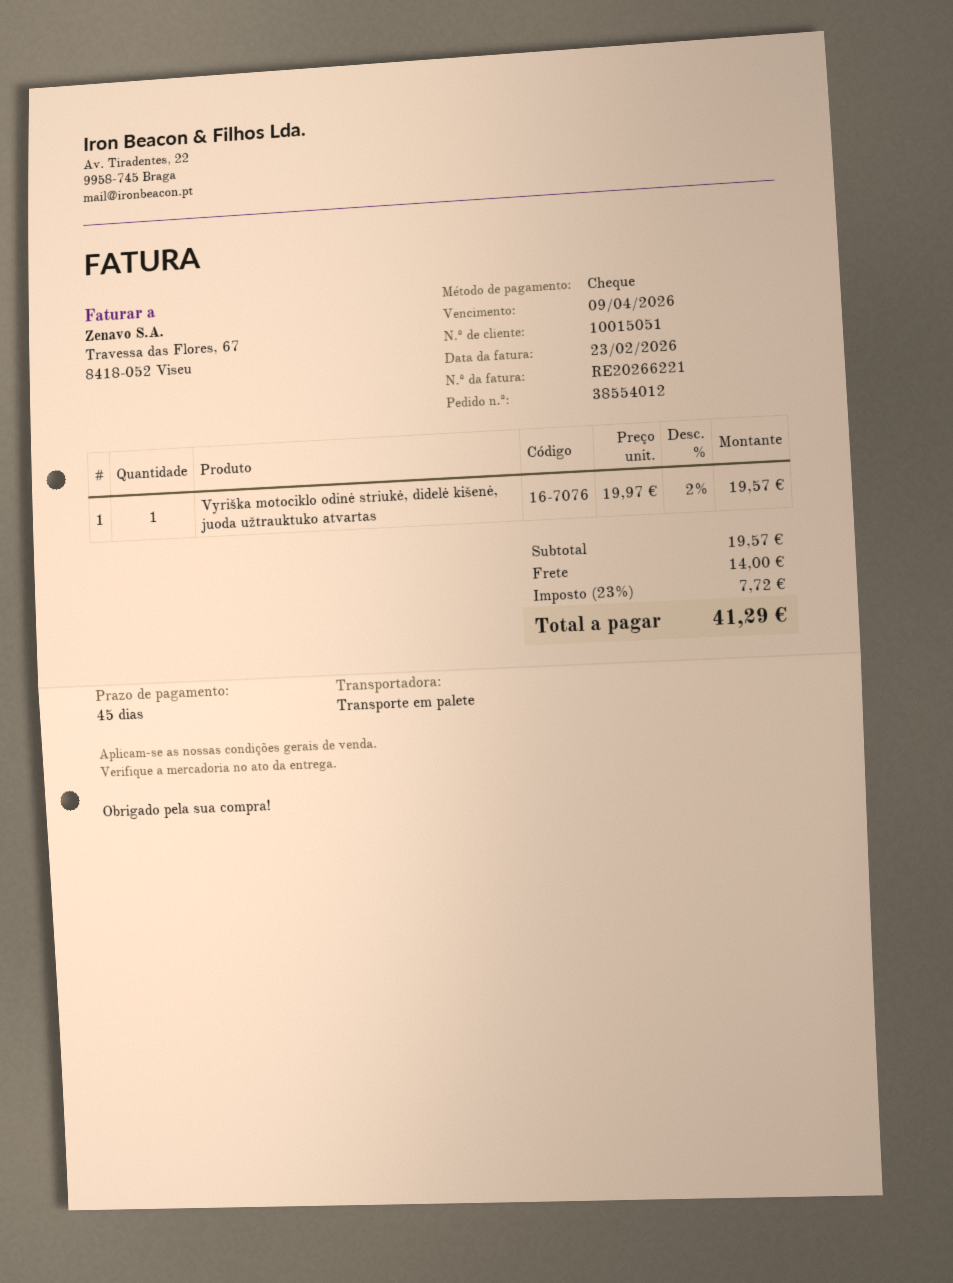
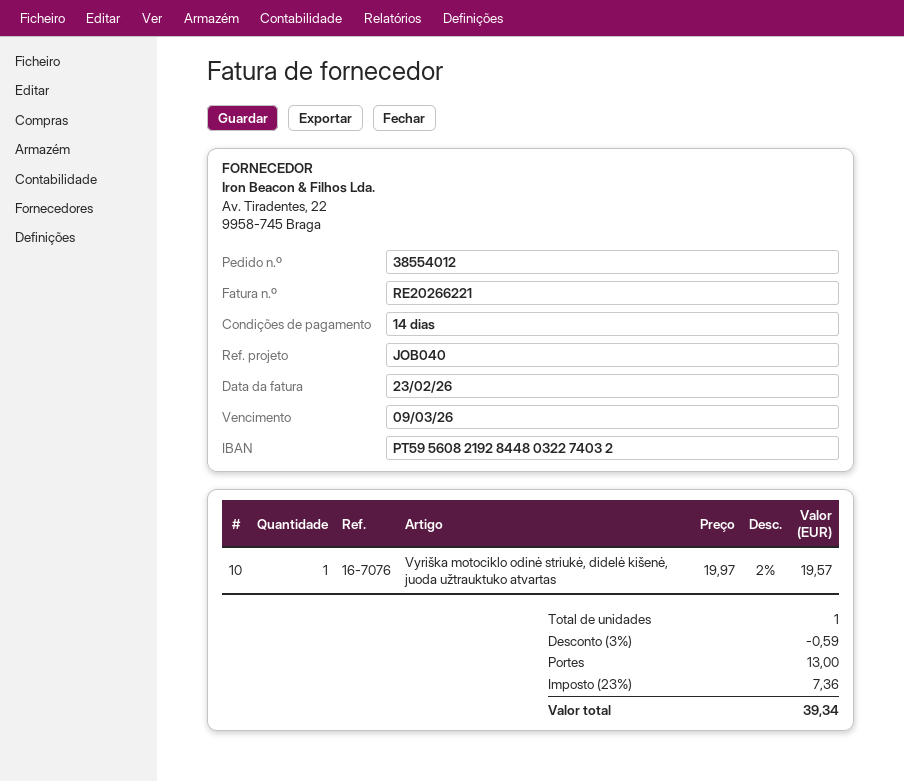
payment terms: 45 days -> 14 days
due date: 2026-04-09 -> 2026-03-09
discount: none -> 3% = 0.59
shipping: 14.00 -> 13.00
tax: 23% = 7.72 -> 23% = 7.36
total: 41.29 -> 39.34

